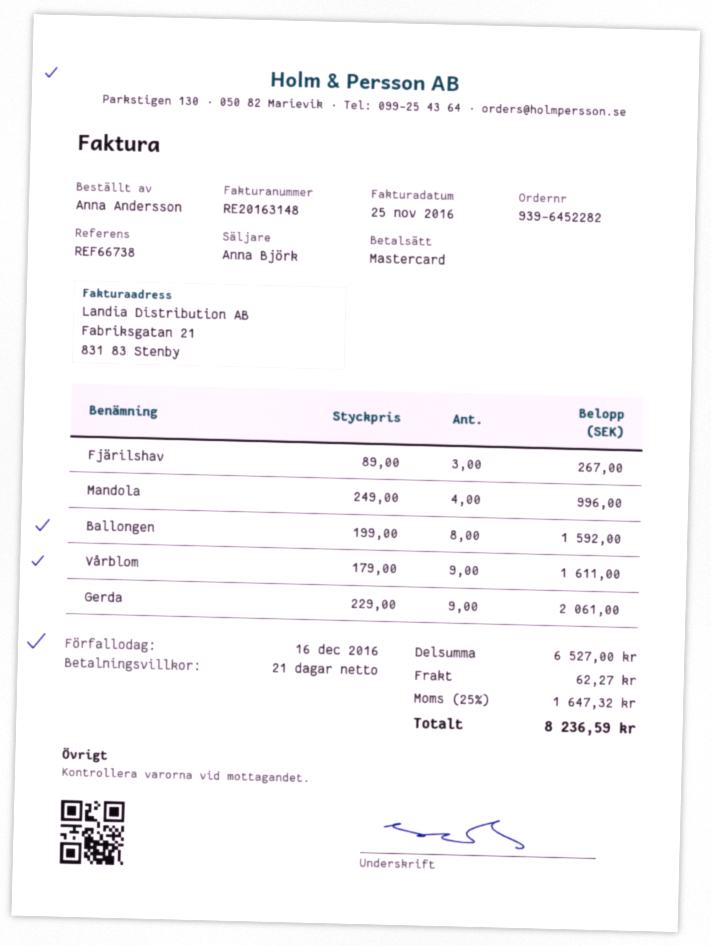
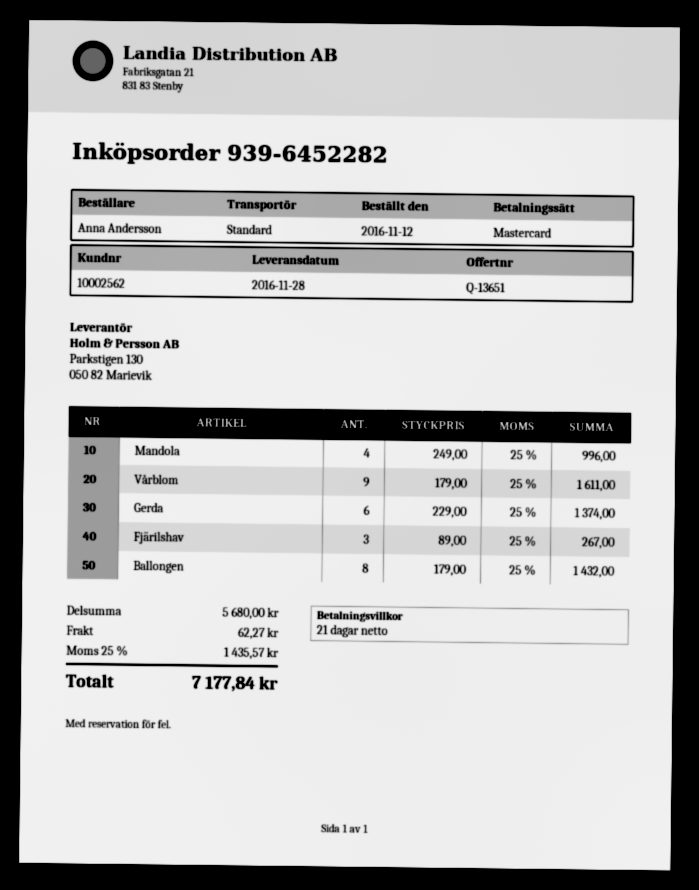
Ballongen: 8 x 199.00 = 1592.00 -> 8 x 179.00 = 1432.00
Gerda: 9 x 229.00 = 2061.00 -> 6 x 229.00 = 1374.00
subtotal: 6527.00 -> 5680.00
tax: 25% = 1647.32 -> 25% = 1435.57
total: 8236.59 -> 7177.84

